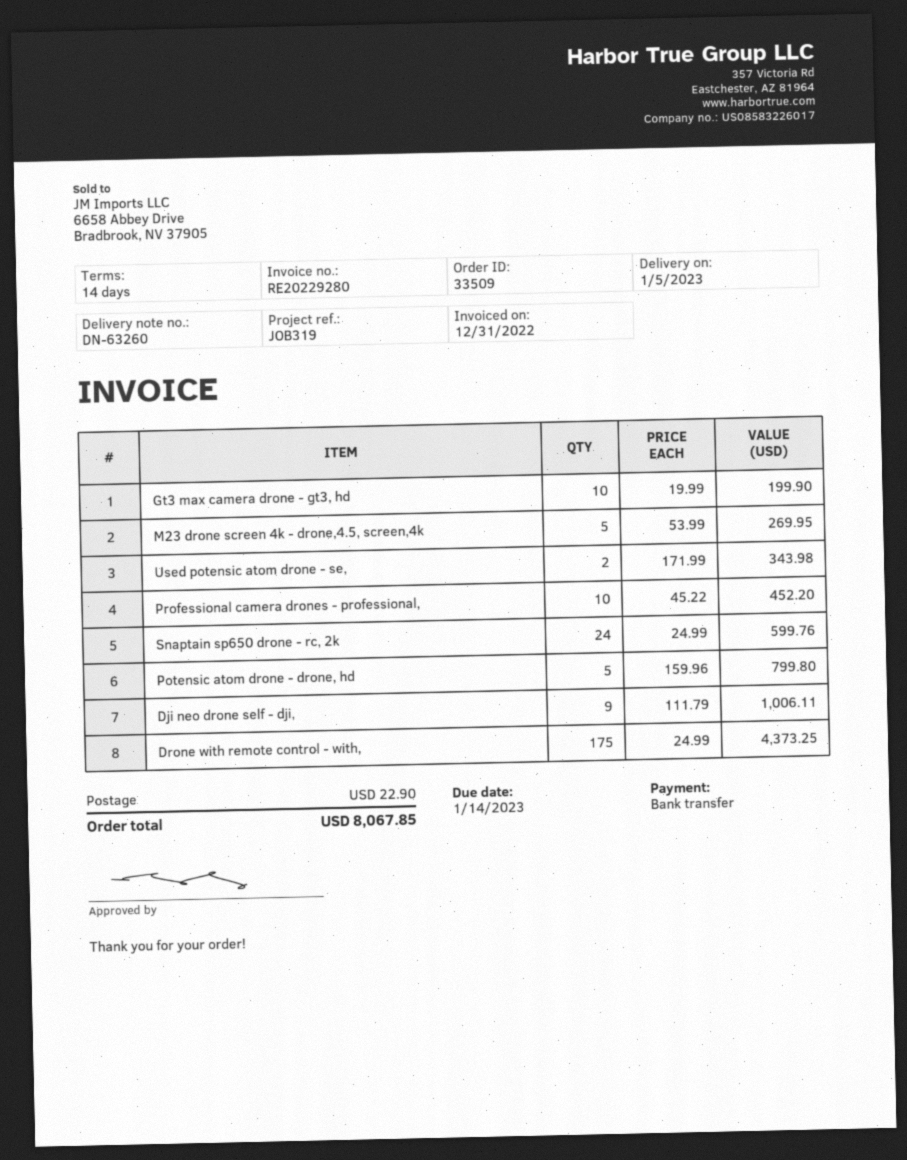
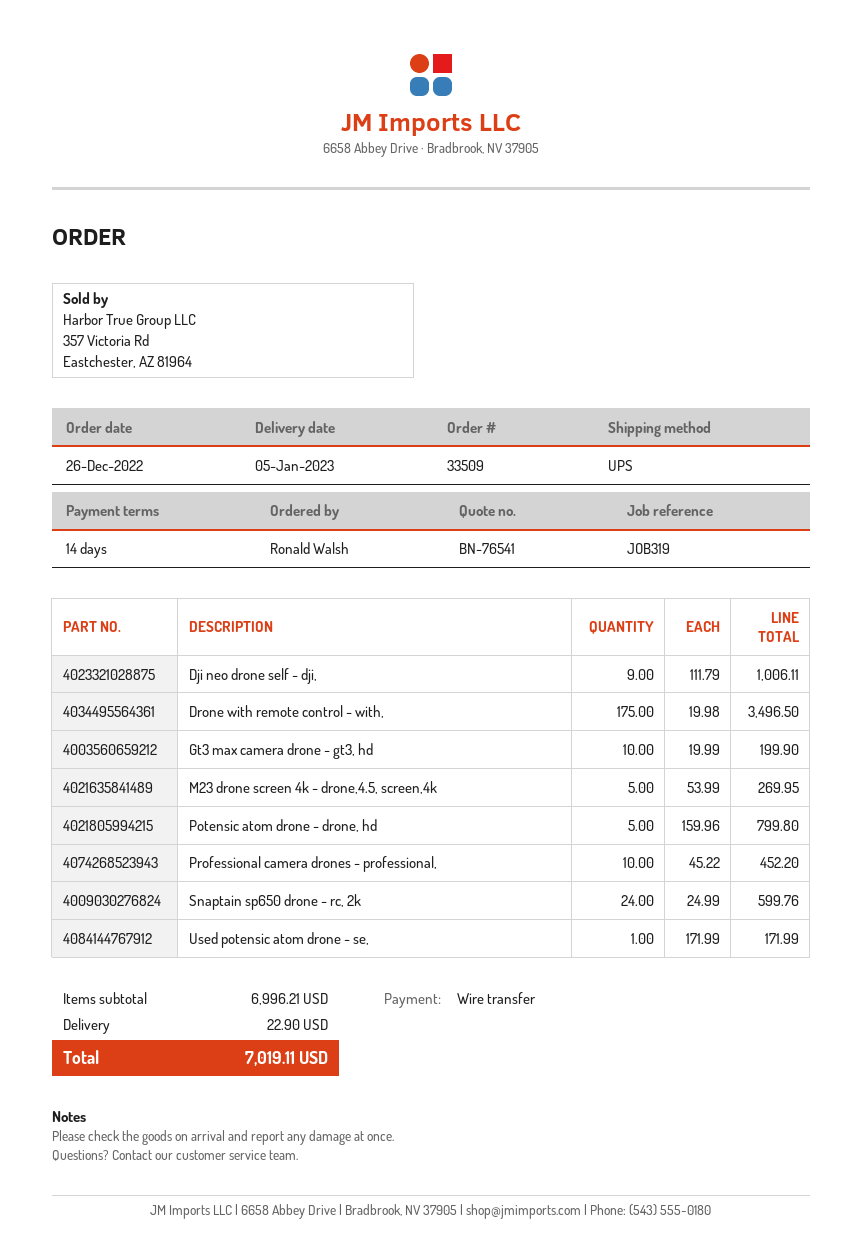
Used potensic atom drone - se,: 2 x 171.99 = 343.98 -> 1 x 171.99 = 171.99
Drone with remote control - with,: 175 x 24.99 = 4373.25 -> 175 x 19.98 = 3496.50
total: 8067.85 -> 7019.11

